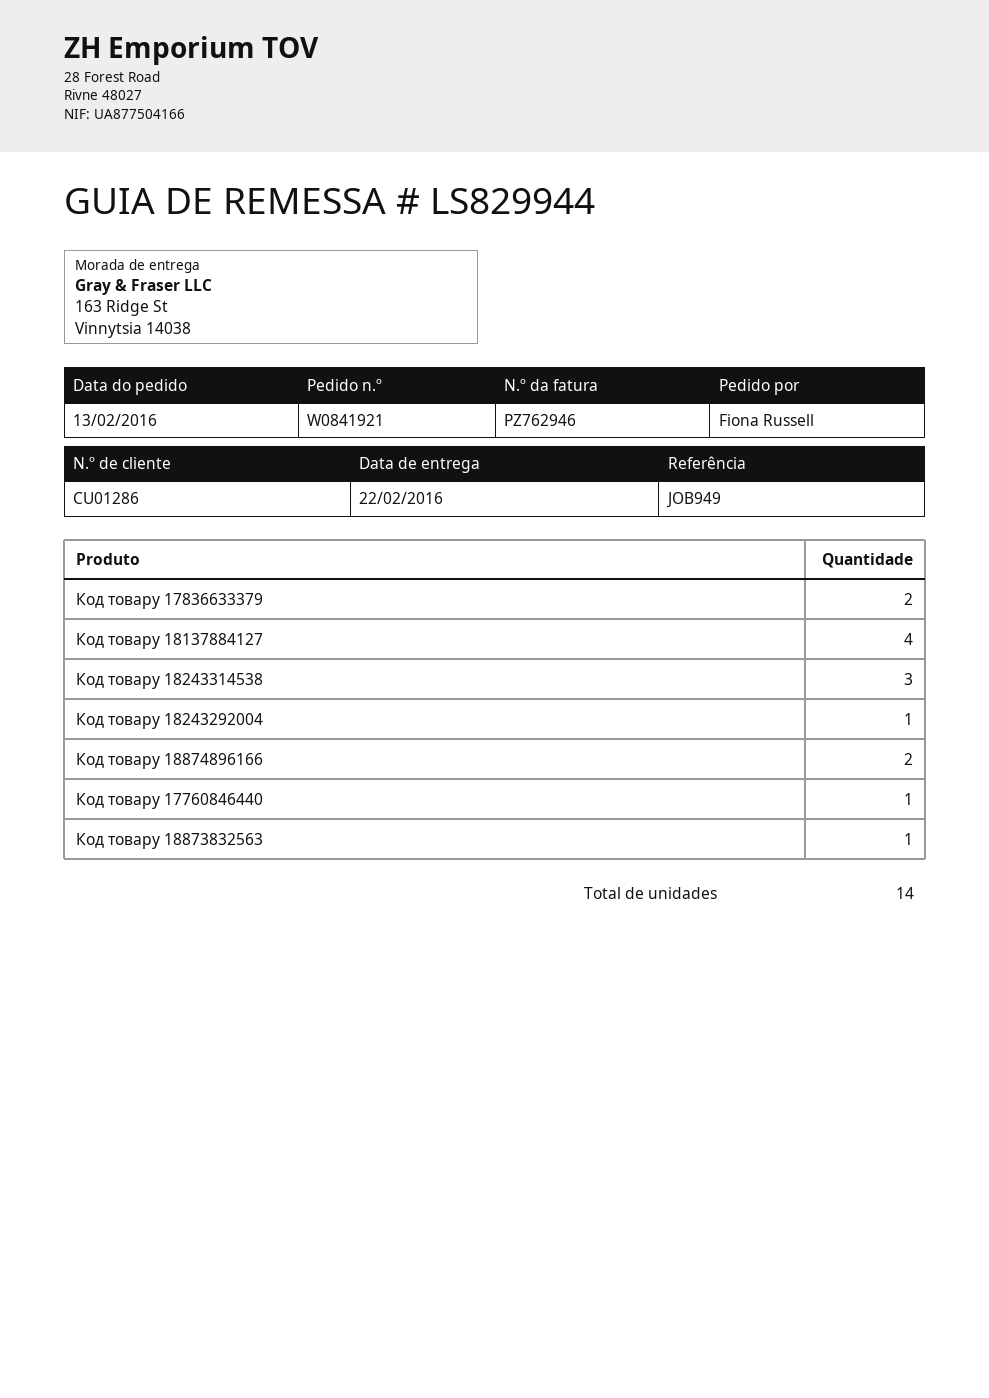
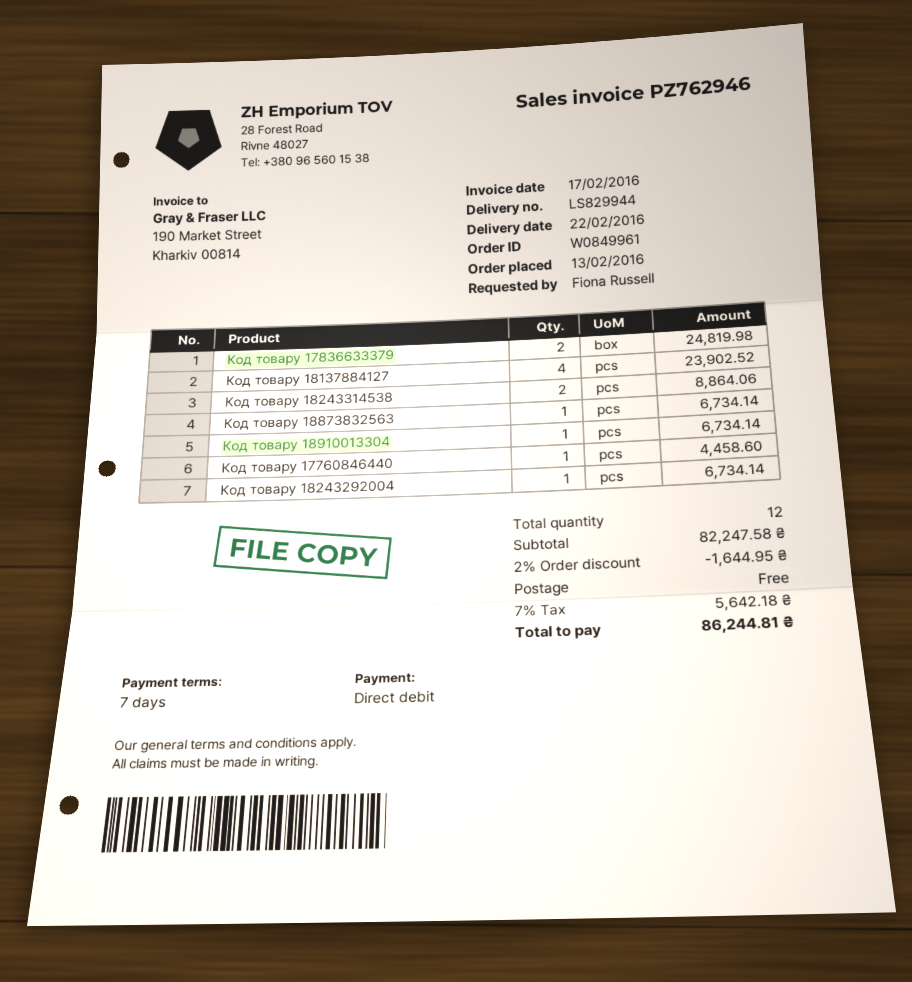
order number: W0841921 -> W0849961
Код товару 18243314538: 3 -> 2
Код товару 18874896166: 2 -> none
Код товару 18910013304: none -> 1
total quantity: 14 -> 12

